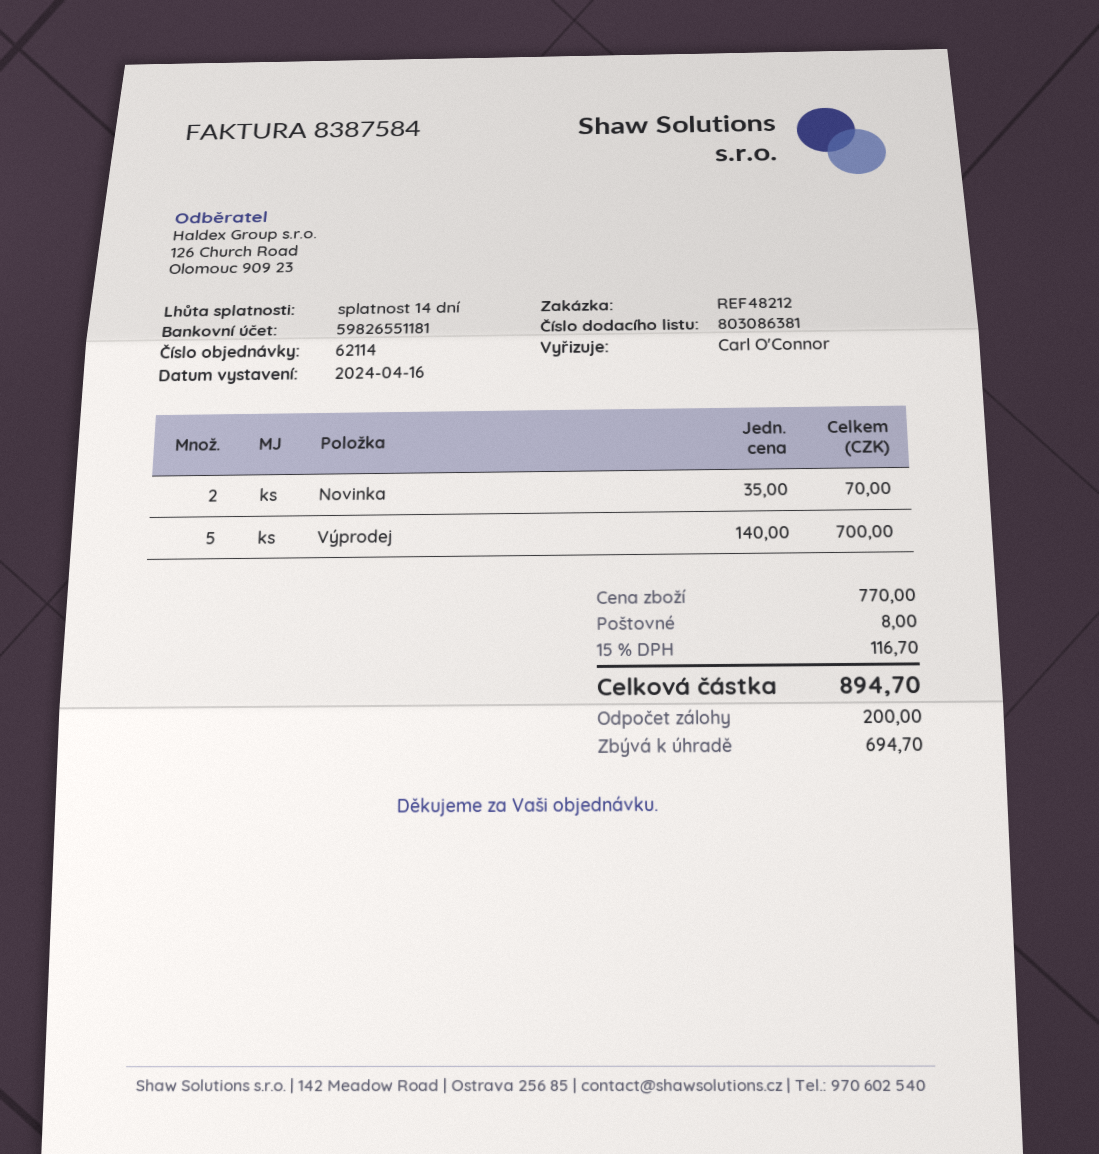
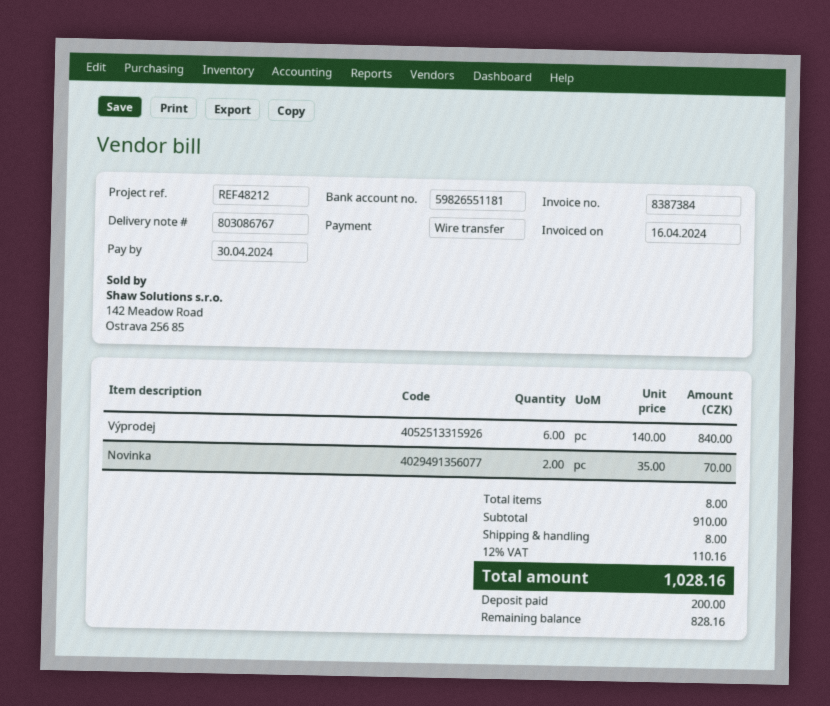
delivery note number: 803086381 -> 803086767
invoice number: 8387584 -> 8387384
Výprodej: 5 x 140.00 = 700.00 -> 6 x 140.00 = 840.00
subtotal: 770.00 -> 910.00
tax: 15% = 116.70 -> 12% = 110.16
total: 894.70 -> 1028.16
balance: 694.70 -> 828.16

